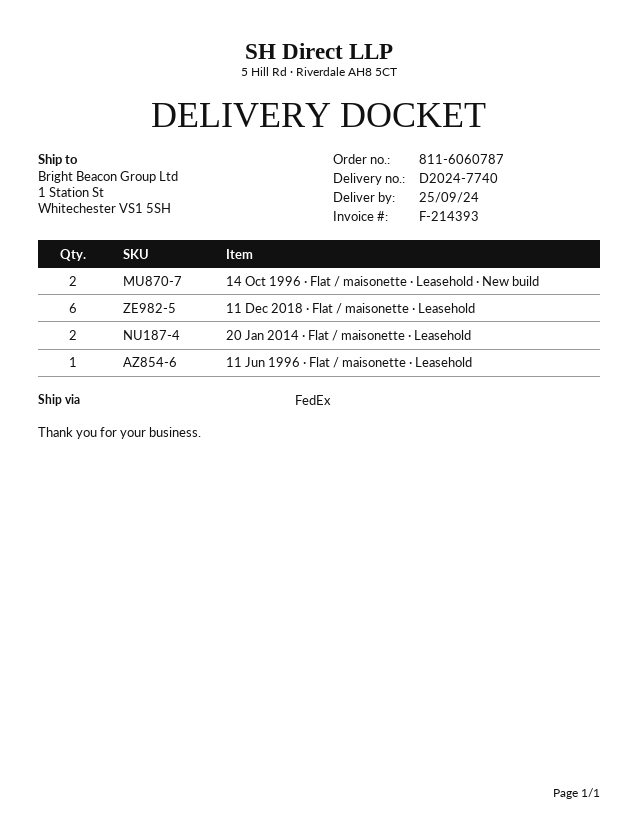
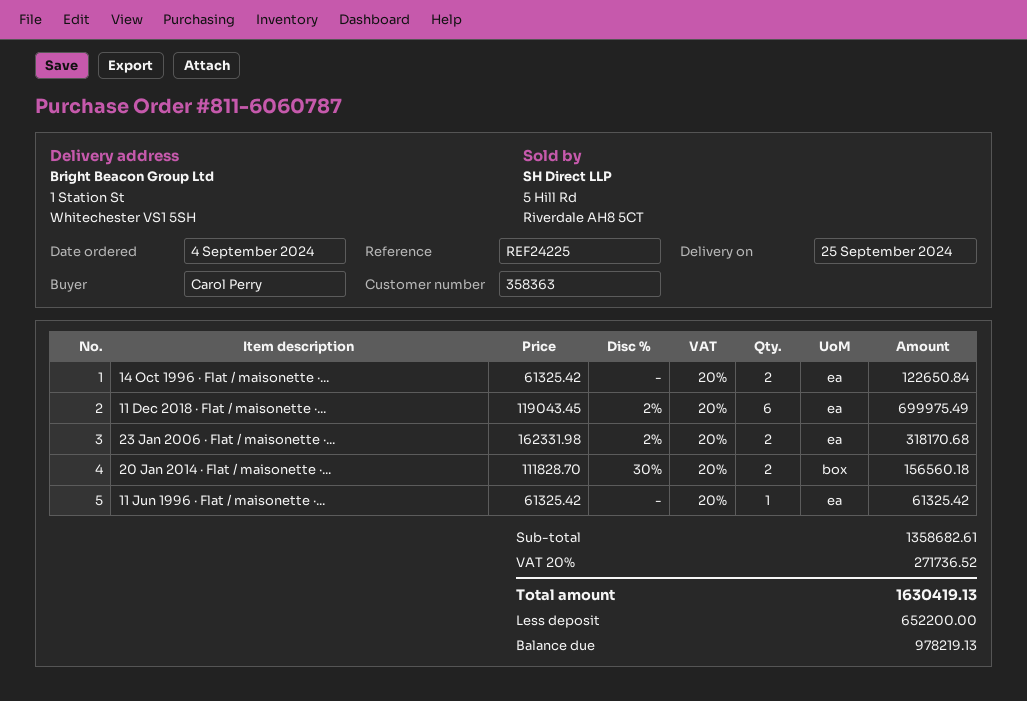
23 Jan 2006 · Flat / maisonette ·...: none -> 2

